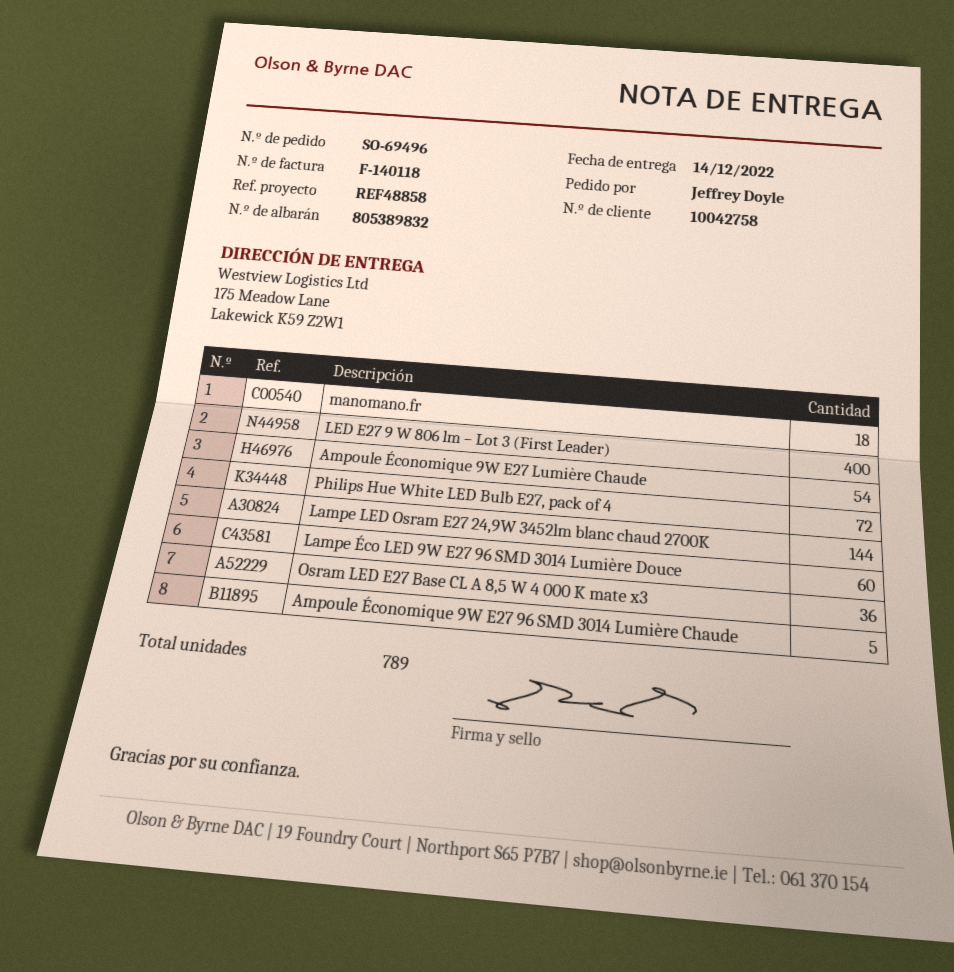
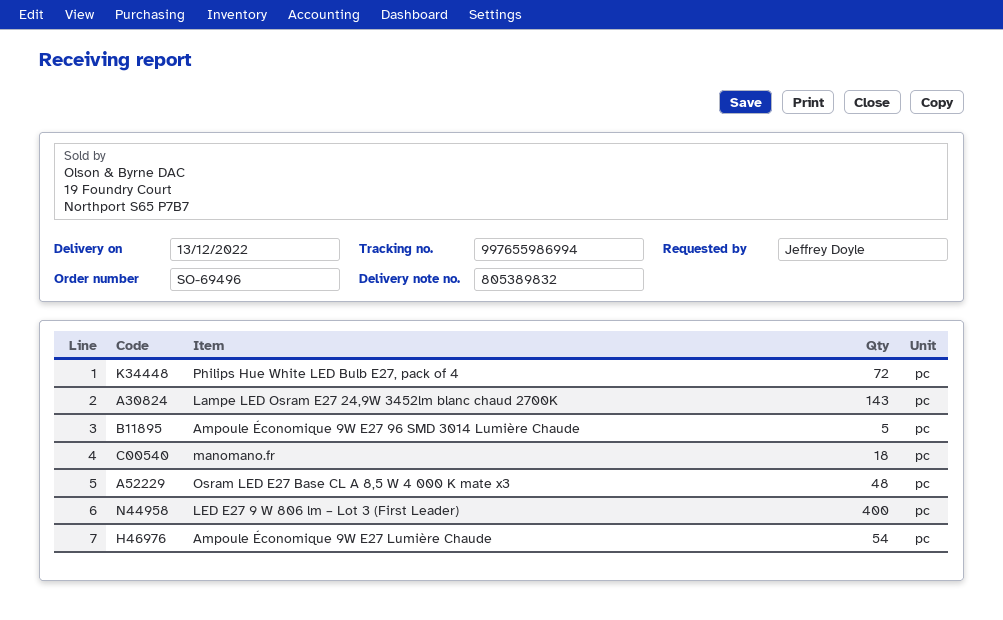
delivery date: 2022-12-14 -> 2022-12-13
Lampe LED Osram E27 24,9W 3452lm blanc chaud 2700K: 144 -> 143
Lampe Éco LED 9W E27 96 SMD 3014 Lumière Douce: 60 -> none
Osram LED E27 Base CL A 8,5 W 4 000 K mate x3: 36 -> 48

